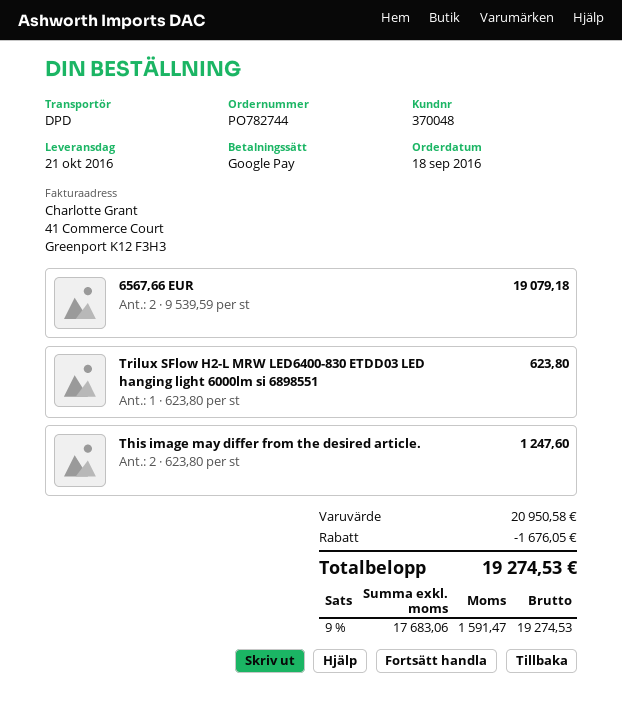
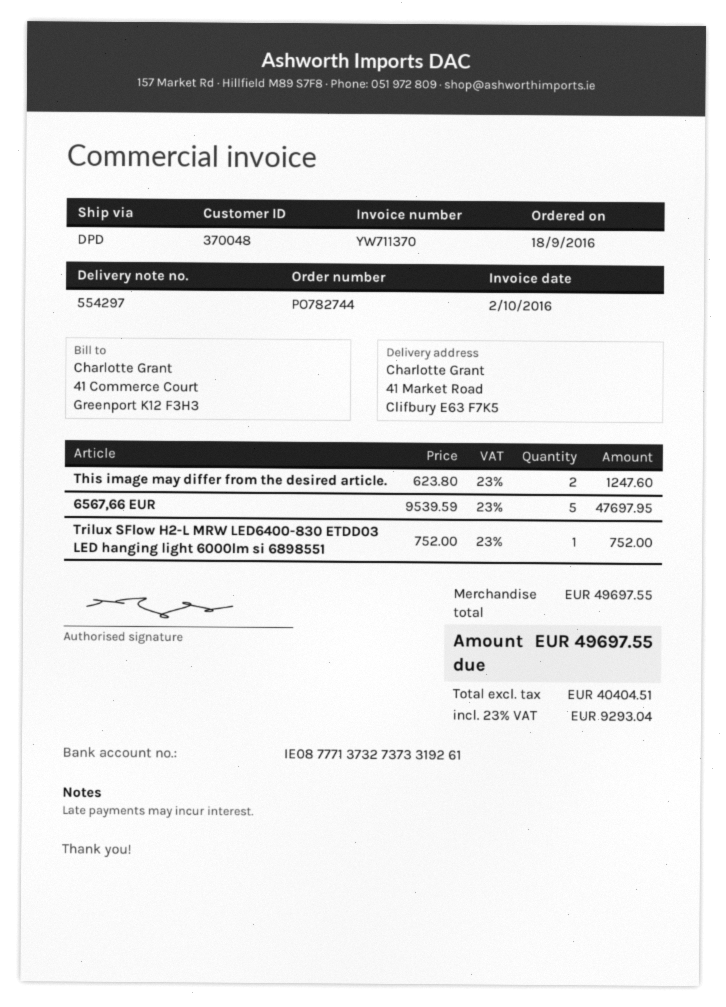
6567,66 EUR: 2 x 9539.59 = 19079.18 -> 5 x 9539.59 = 47697.95
Trilux SFlow H2-L MRW LED6400-830 ETDD03 LED hanging light 6000lm si 6898551: 1 x 623.80 = 623.80 -> 1 x 752.00 = 752.00
subtotal: 20950.58 -> 49697.55
discount: 1676.05 -> none
net: 17683.06 -> 40404.51
tax: 9% = 1591.47 -> 23% = 9293.04
total: 19274.53 -> 49697.55

